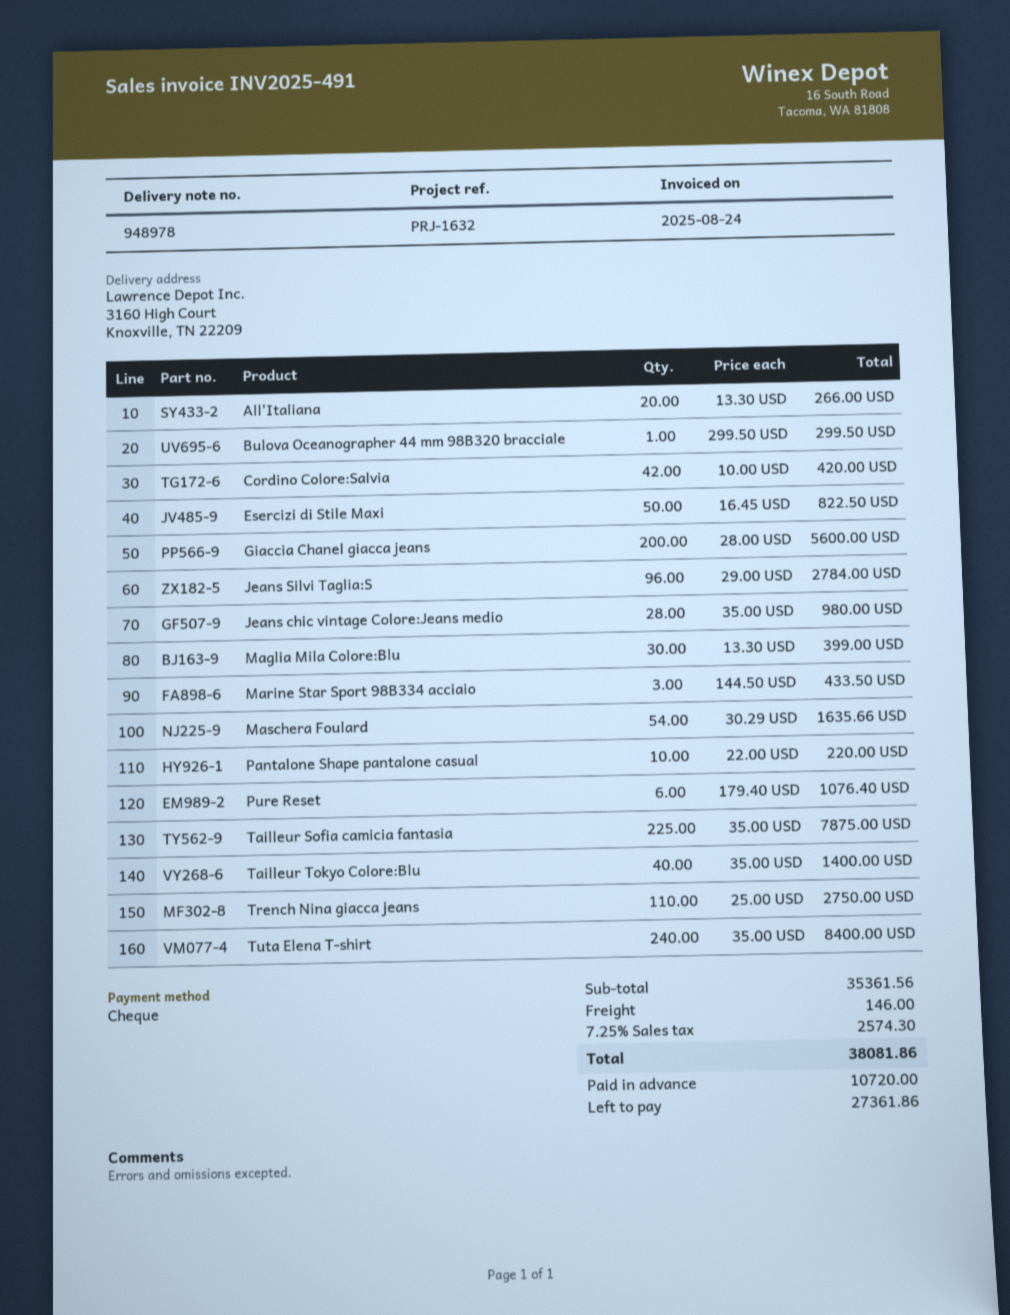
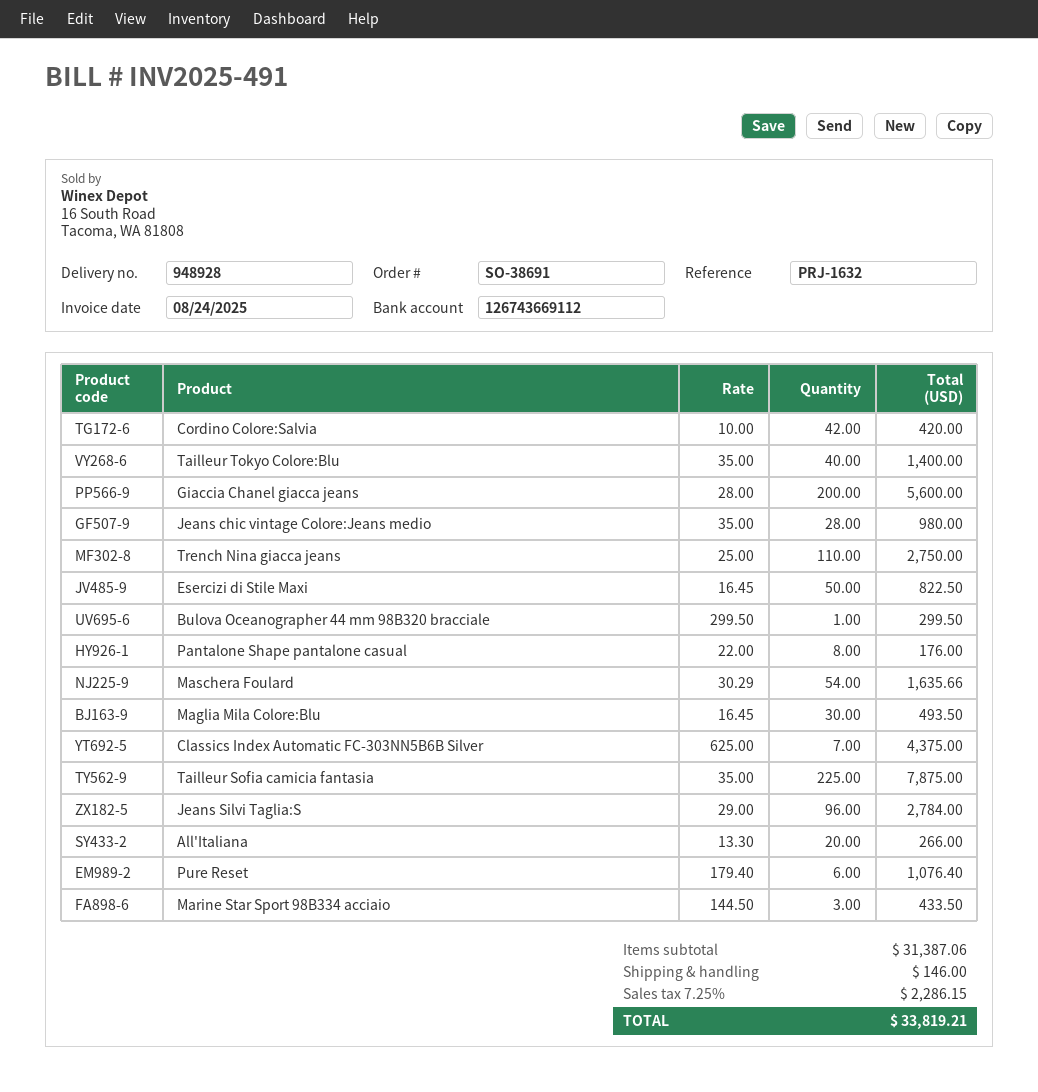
delivery note number: 948978 -> 948928
Maglia Mila Colore:Blu: 30 x 13.30 = 399.00 -> 30 x 16.45 = 493.50
Pantalone Shape pantalone casual: 10 x 22.00 = 220.00 -> 8 x 22.00 = 176.00
Tuta Elena T-shirt: 240 x 35.00 = 8400.00 -> none
Classics Index Automatic FC-303NN5B6B Silver: none -> 7 x 625.00 = 4375.00
subtotal: 35361.56 -> 31387.06
tax: 7.25% = 2574.30 -> 7.25% = 2286.15
total: 38081.86 -> 33819.21

